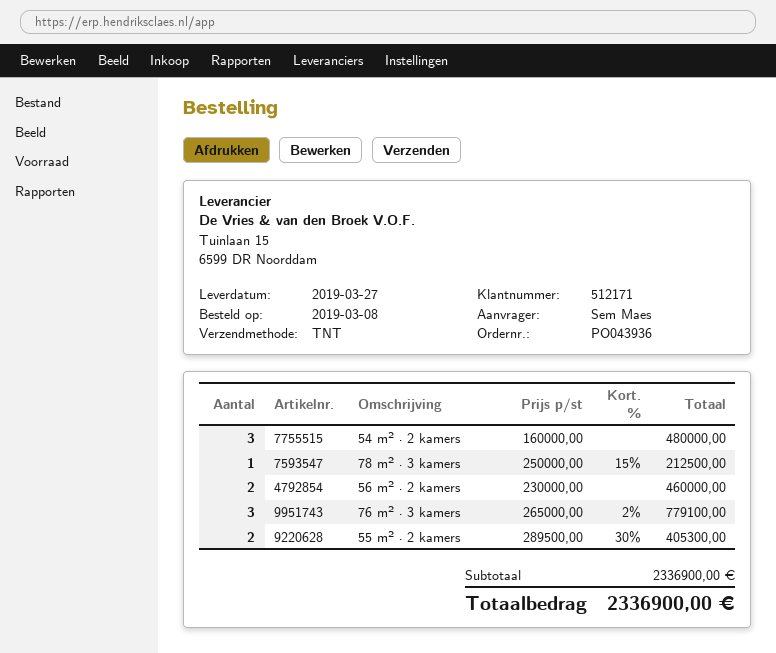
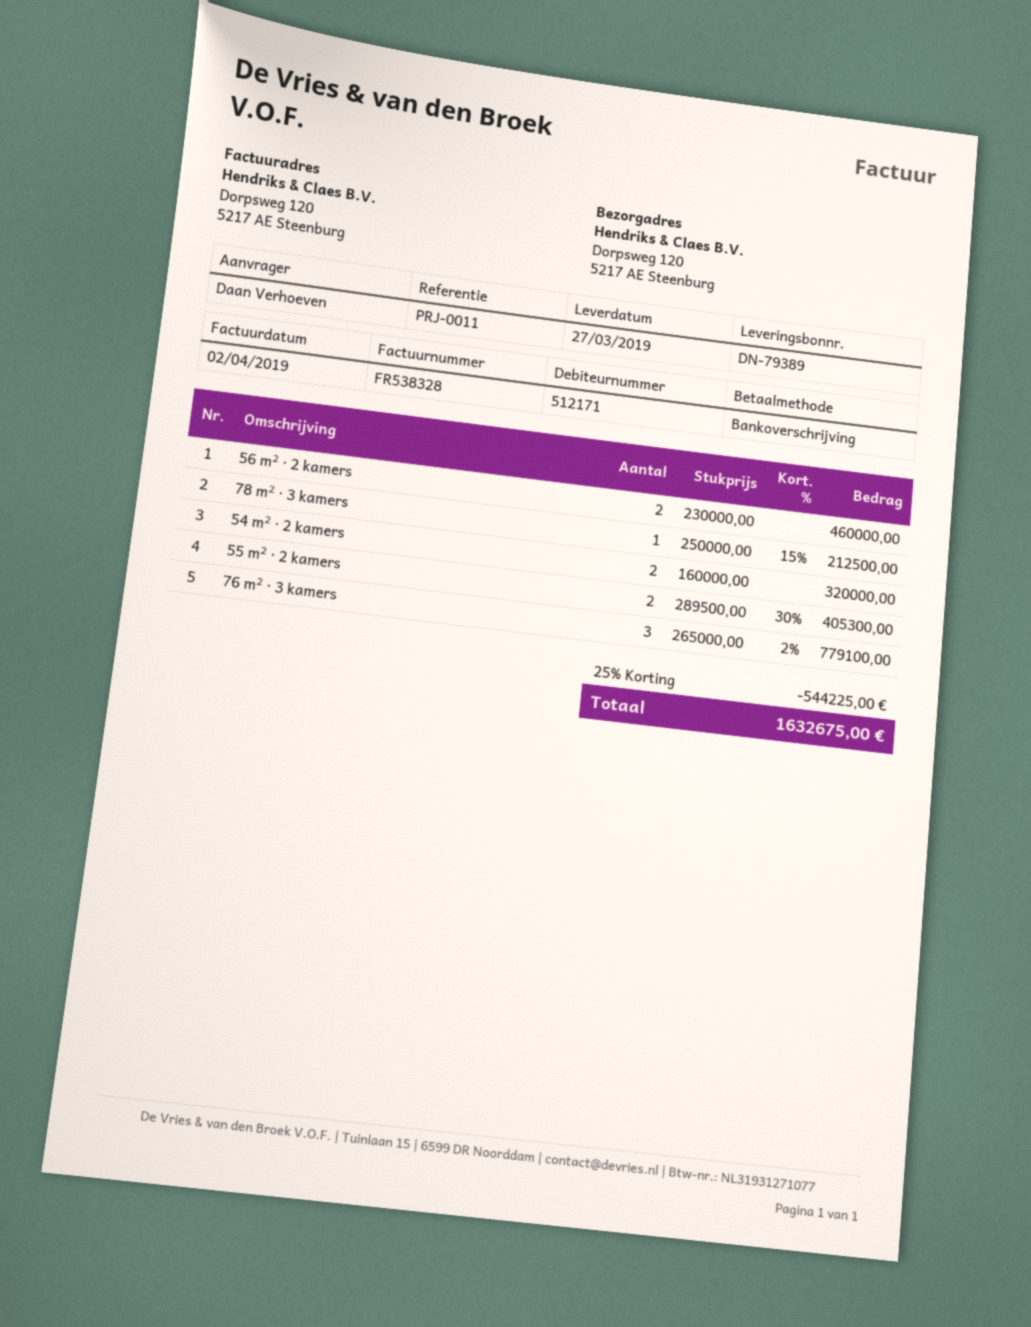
ordered by: Sem Maes -> Daan Verhoeven
54 m² · 2 kamers: 3 x 160000.00 = 480000.00 -> 2 x 160000.00 = 320000.00
discount: none -> 25% = 544225.00
total: 2336900.00 -> 1632675.00

